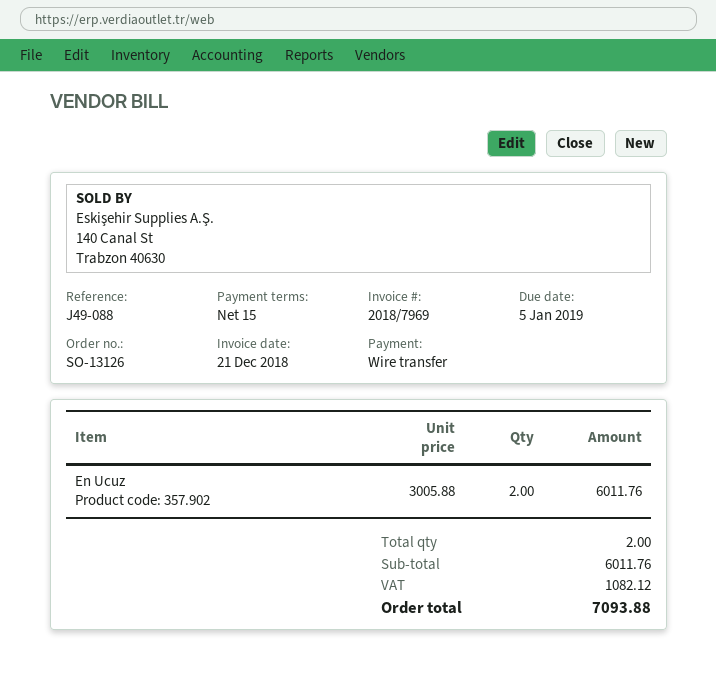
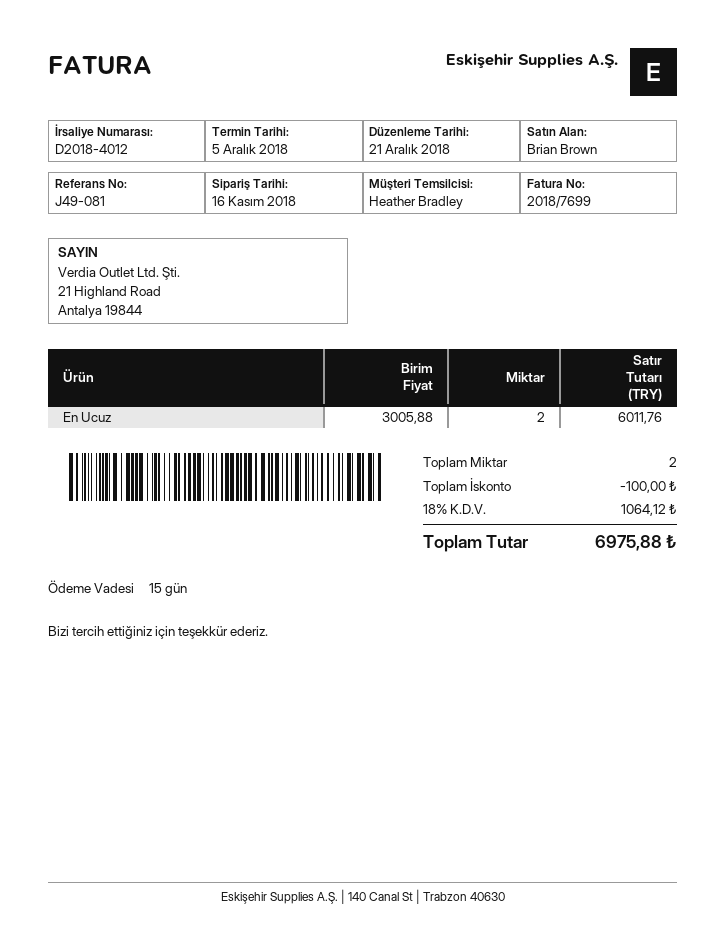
invoice number: 2018/7969 -> 2018/7699
reference: J49-088 -> J49-081
discount: none -> 100.00
tax: 1082.12 -> 1064.12
total: 7093.88 -> 6975.88

